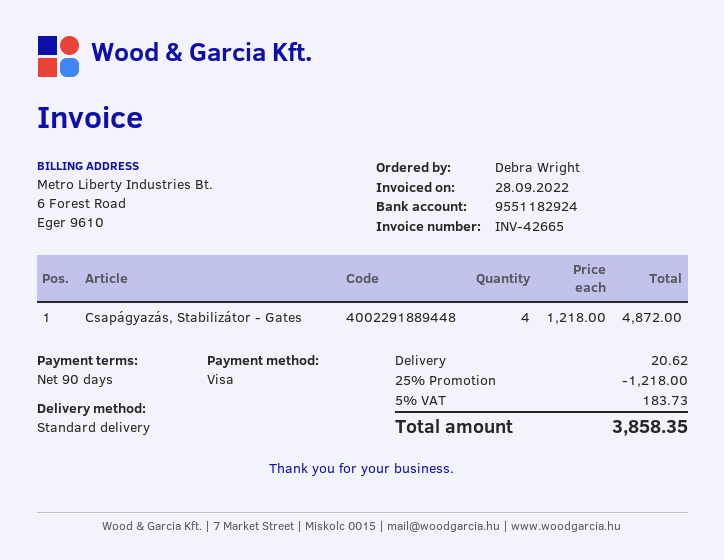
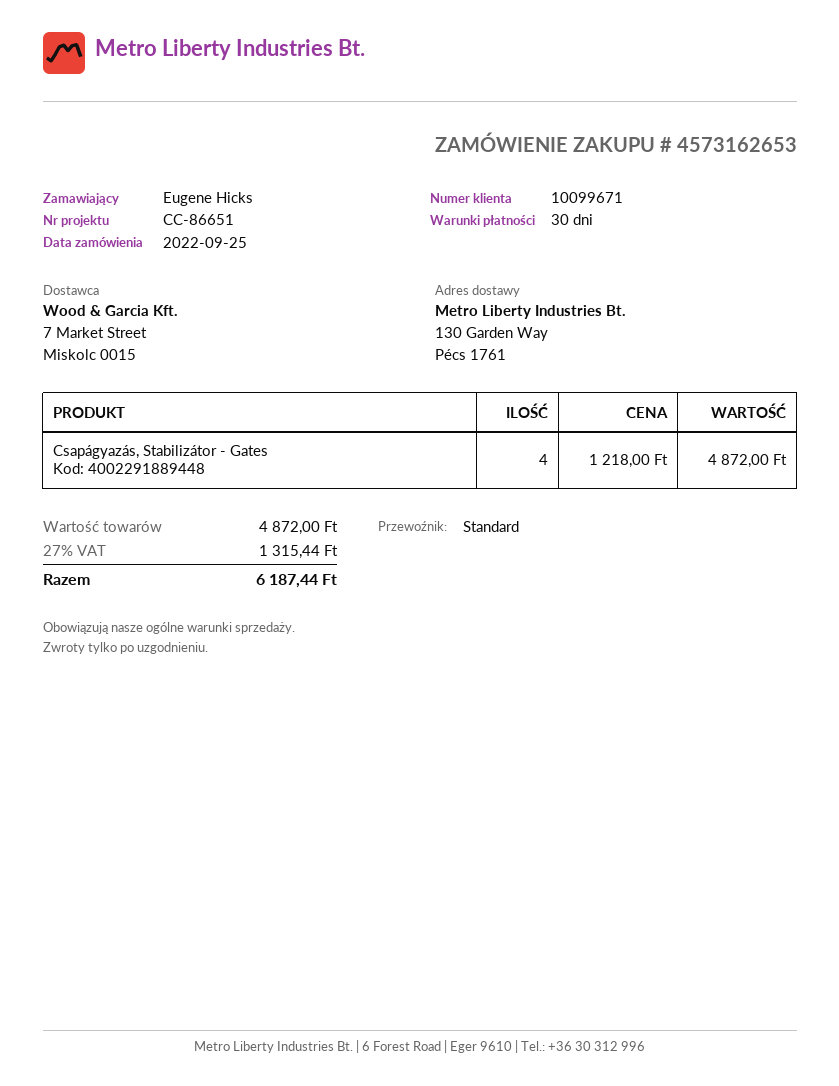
payment terms: 90 days -> 30 days
ordered by: Debra Wright -> Eugene Hicks
discount: 25% = 1218.00 -> none
shipping: 20.62 -> none
tax: 5% = 183.73 -> 27% = 1315.44
total: 3858.35 -> 6187.44

